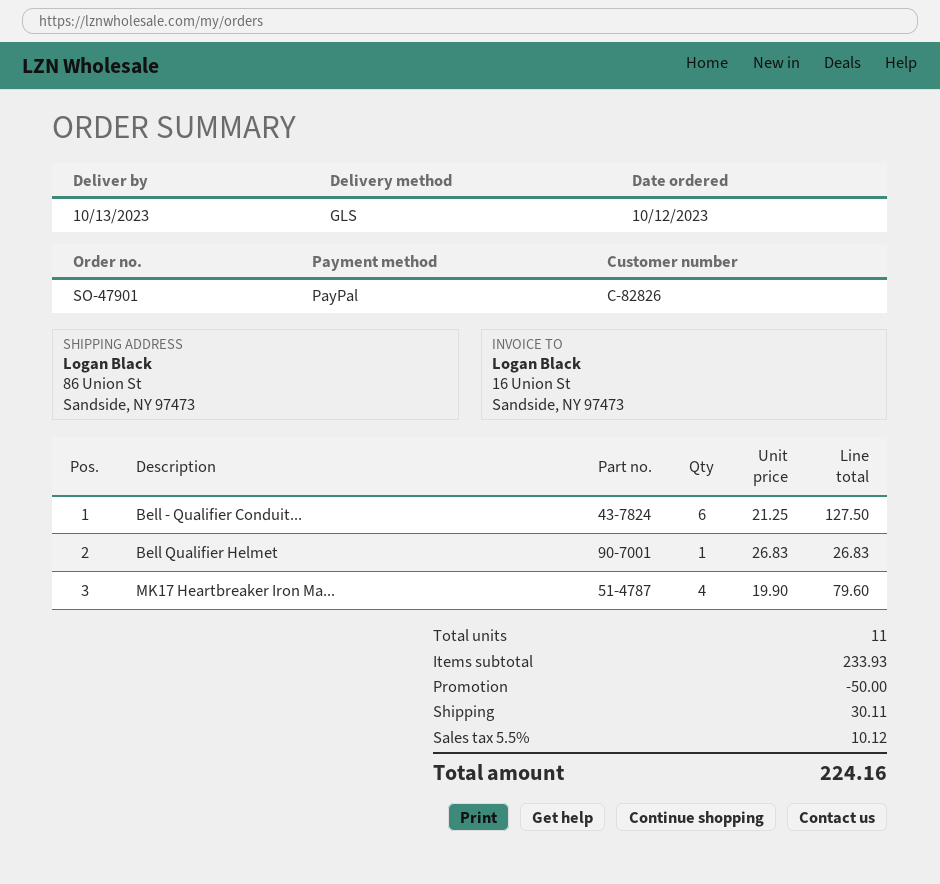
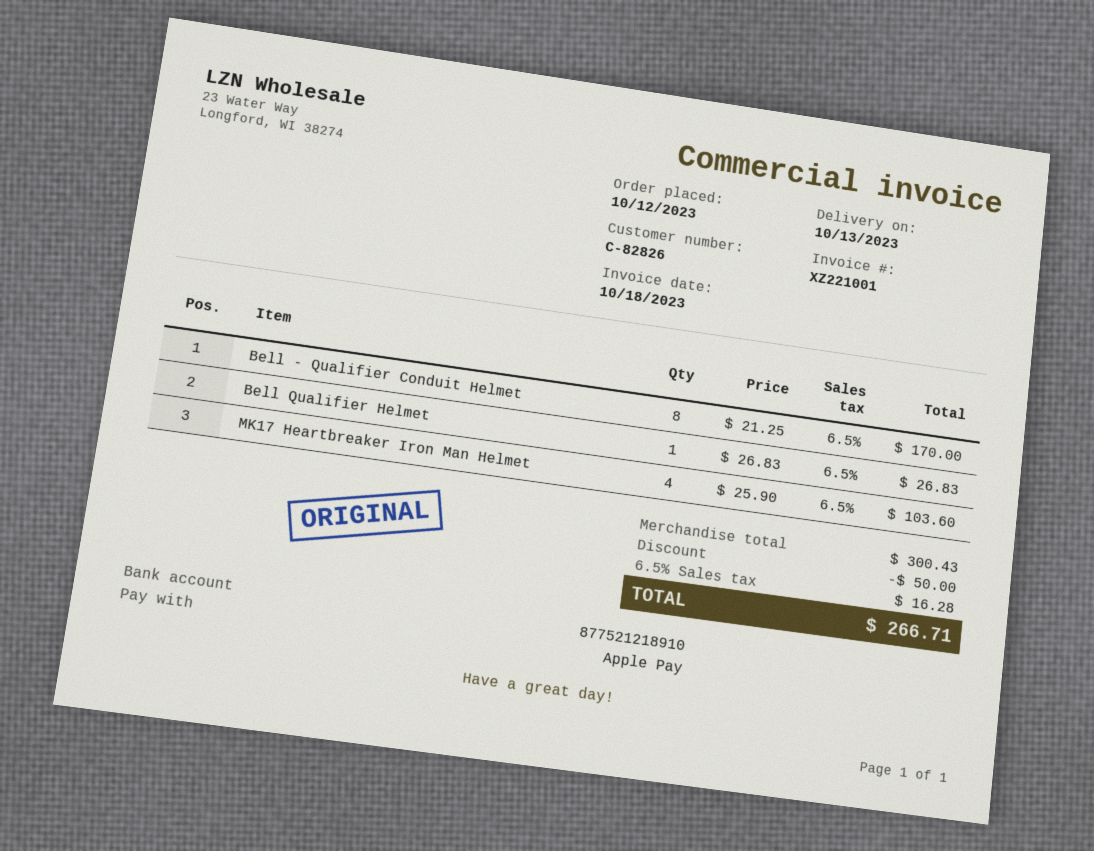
payment method: PayPal -> Apple Pay
Bell - Qualifier Conduit...: 6 x 21.25 = 127.50 -> 8 x 21.25 = 170.00
MK17 Heartbreaker Iron Ma...: 4 x 19.90 = 79.60 -> 4 x 25.90 = 103.60
subtotal: 233.93 -> 300.43
shipping: 30.11 -> none
tax: 5.5% = 10.12 -> 6.5% = 16.28
total: 224.16 -> 266.71

